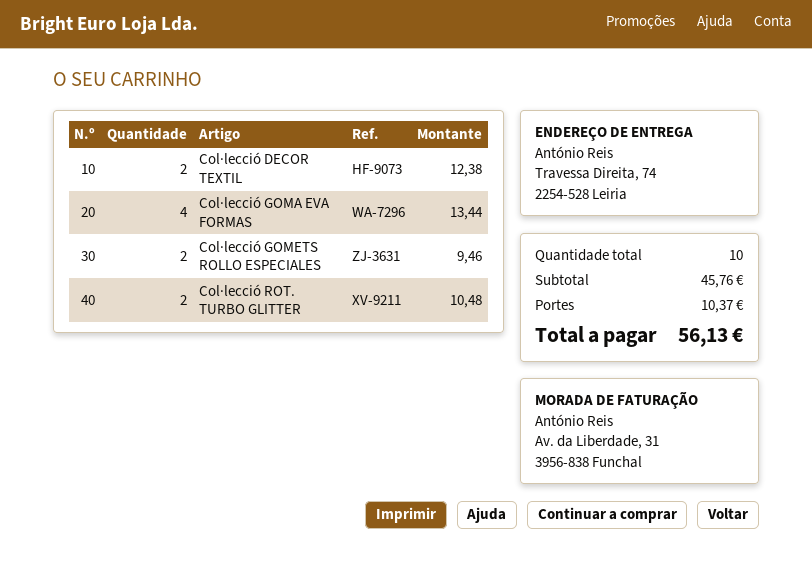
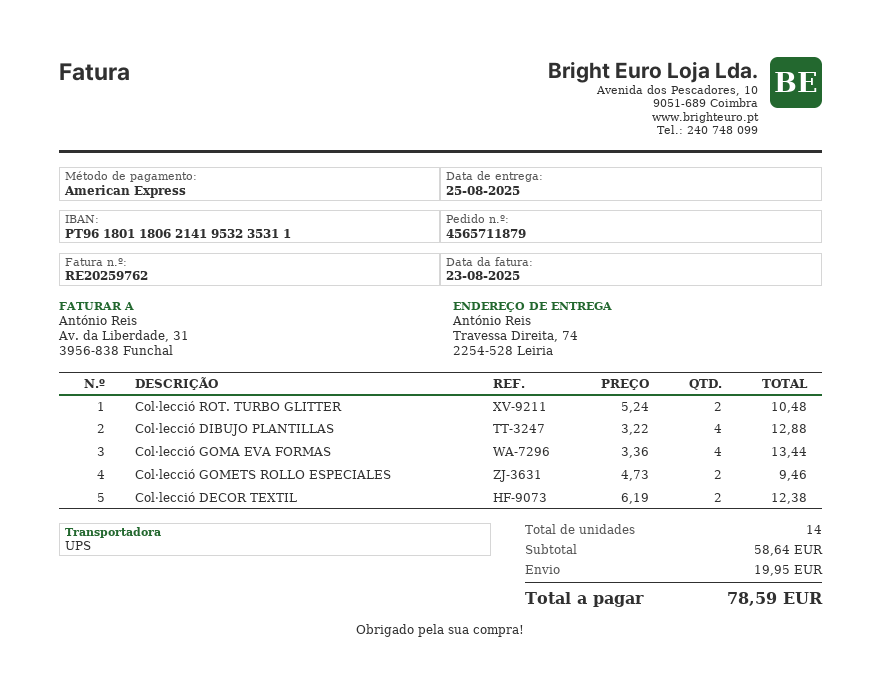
Col·lecció DIBUJO PLANTILLAS: none -> 4 for 12.88
total quantity: 10 -> 14
subtotal: 45.76 -> 58.64
shipping: 10.37 -> 19.95
total: 56.13 -> 78.59

